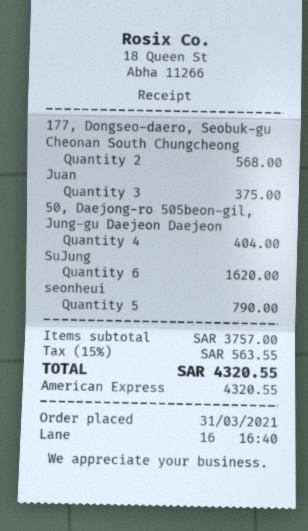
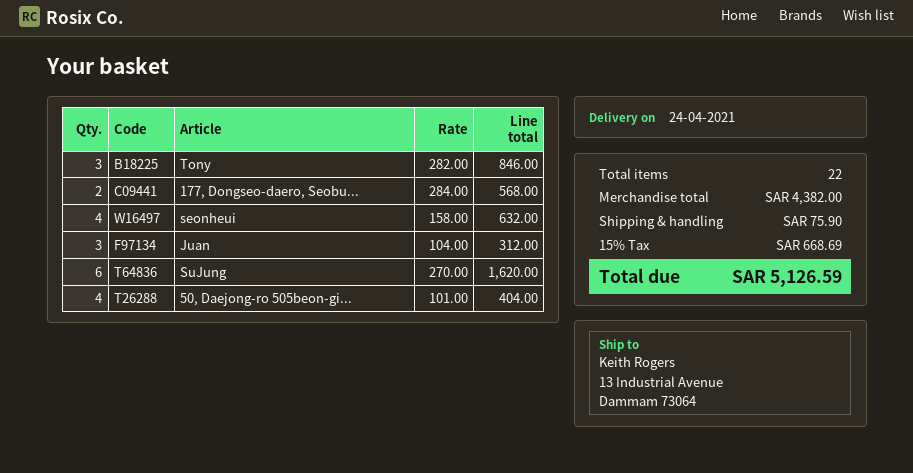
Juan: 3 for 375.00 -> 3 for 312.00
seonheui: 5 for 790.00 -> 4 for 632.00
Tony: none -> 3 for 846.00
subtotal: 3757.00 -> 4382.00
shipping: none -> 75.90
tax: 15% = 563.55 -> 15% = 668.69
total: 4320.55 -> 5126.59

